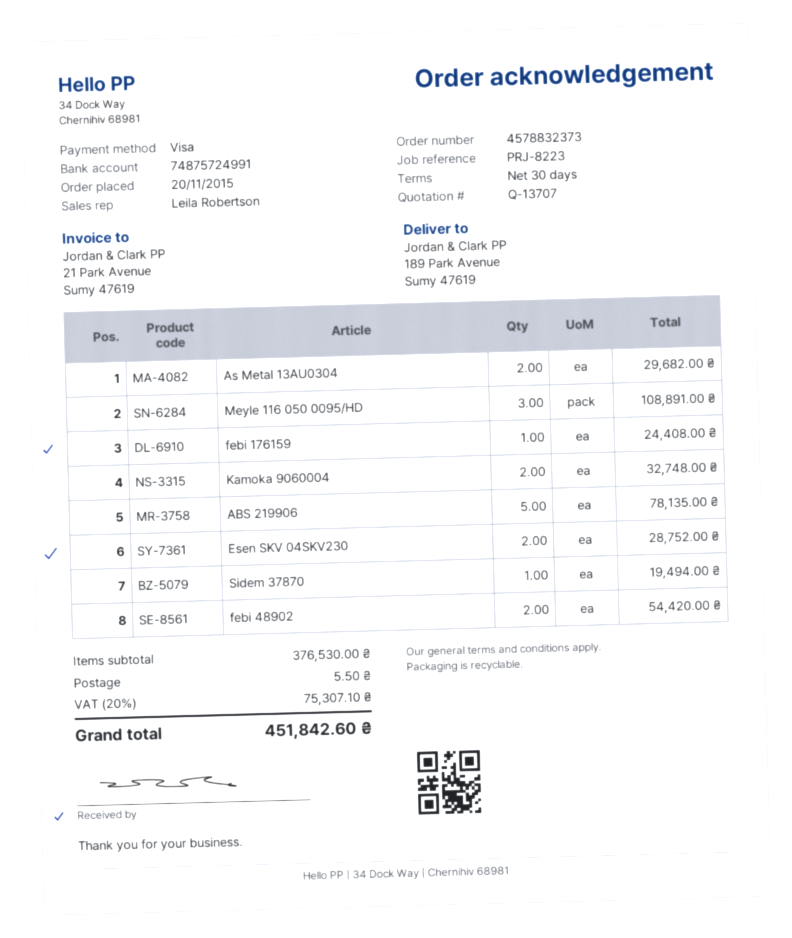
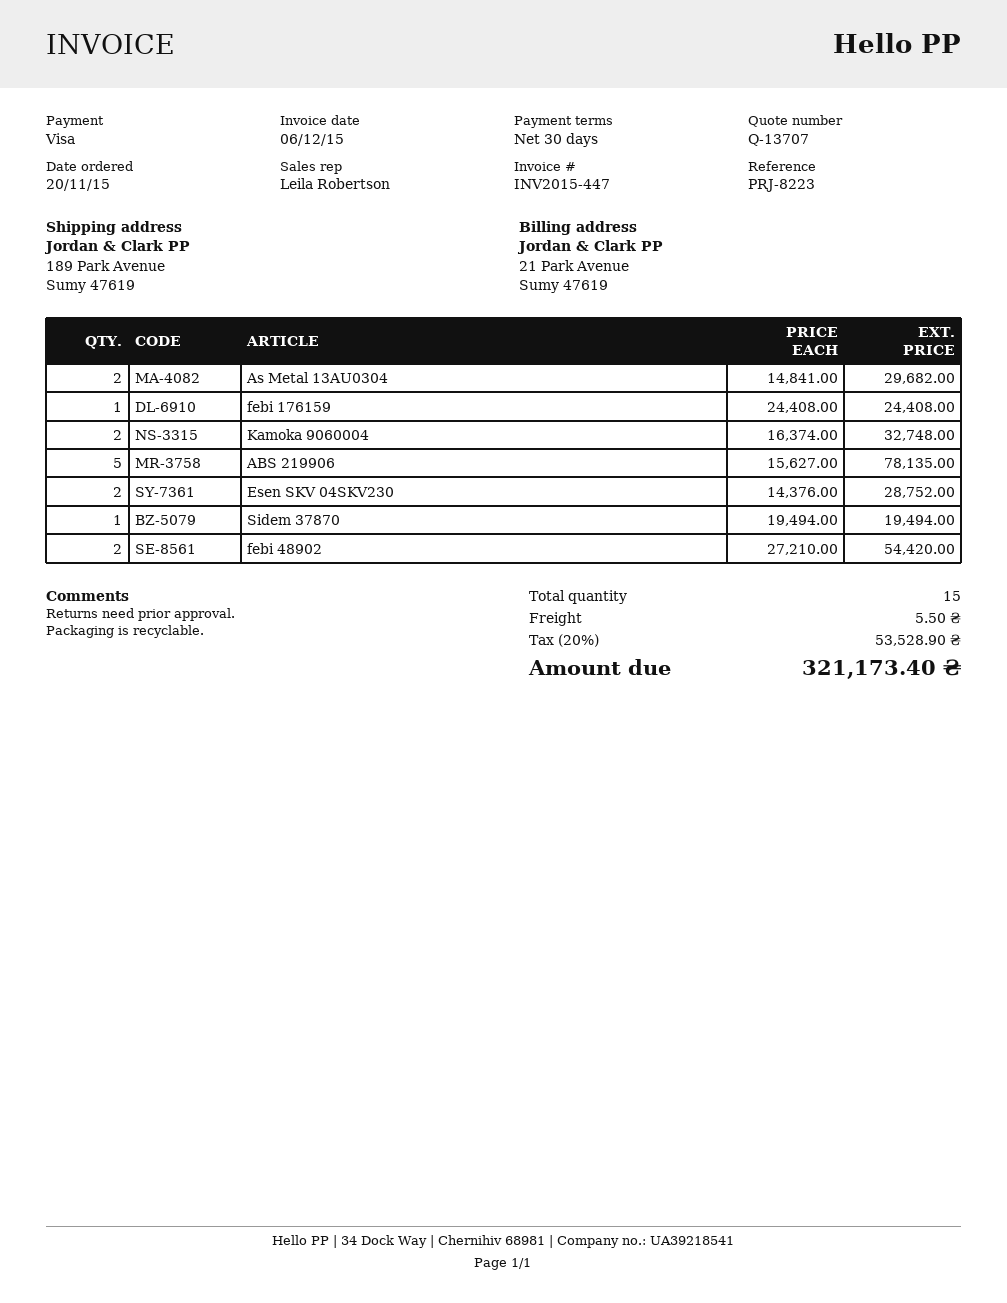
Meyle 116 050 0095/HD: 3 for 108891.00 -> none
tax: 20% = 75307.10 -> 20% = 53528.90
total: 451842.60 -> 321173.40

